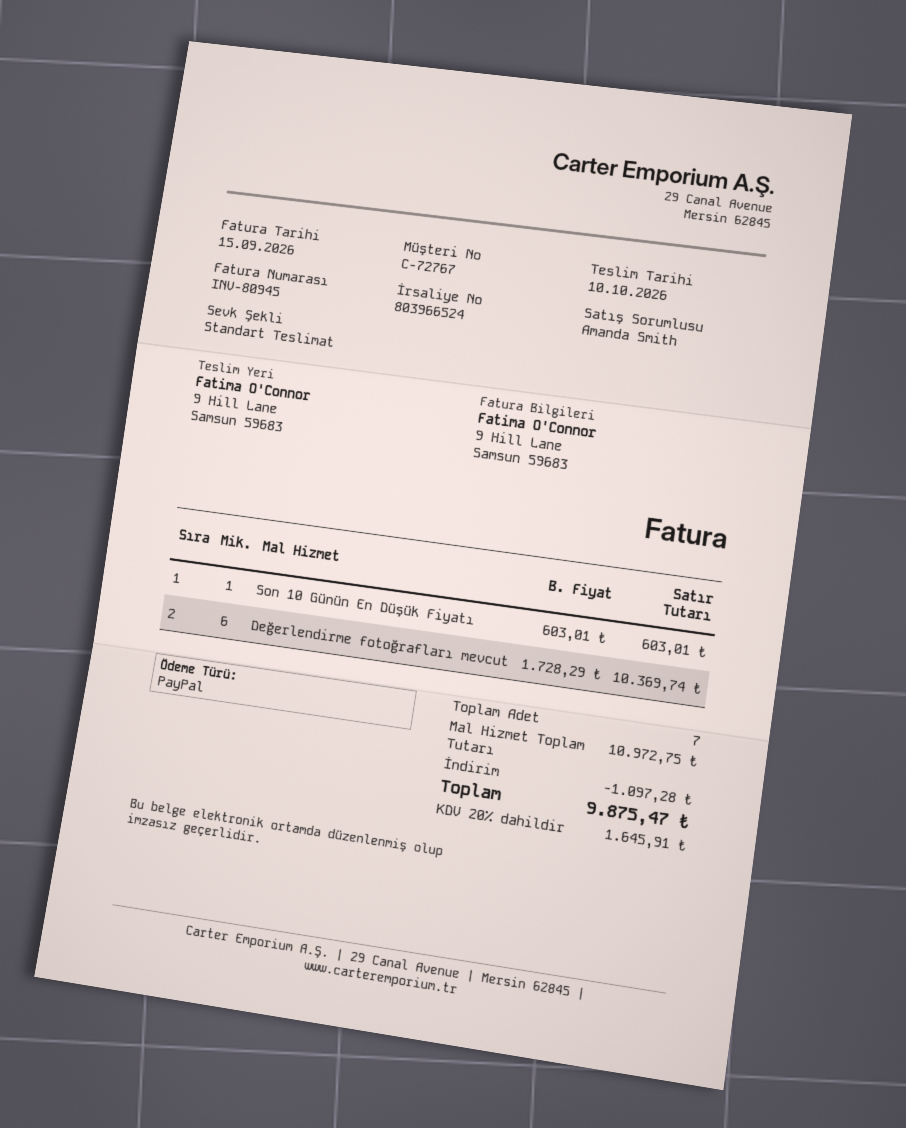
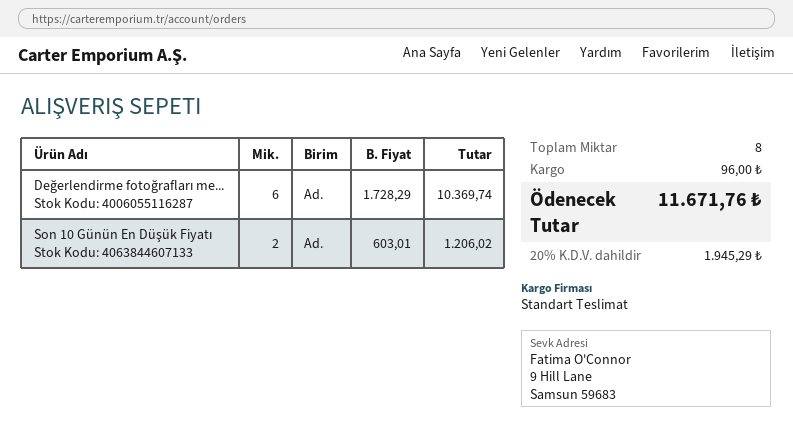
Son 10 Günün En Düşük Fiyatı: 1 x 603.01 = 603.01 -> 2 x 603.01 = 1206.02
total quantity: 7 -> 8
discount: 1097.28 -> none
shipping: none -> 96.00
tax: 20% = 1645.91 -> 20% = 1945.29
total: 9875.47 -> 11671.76

